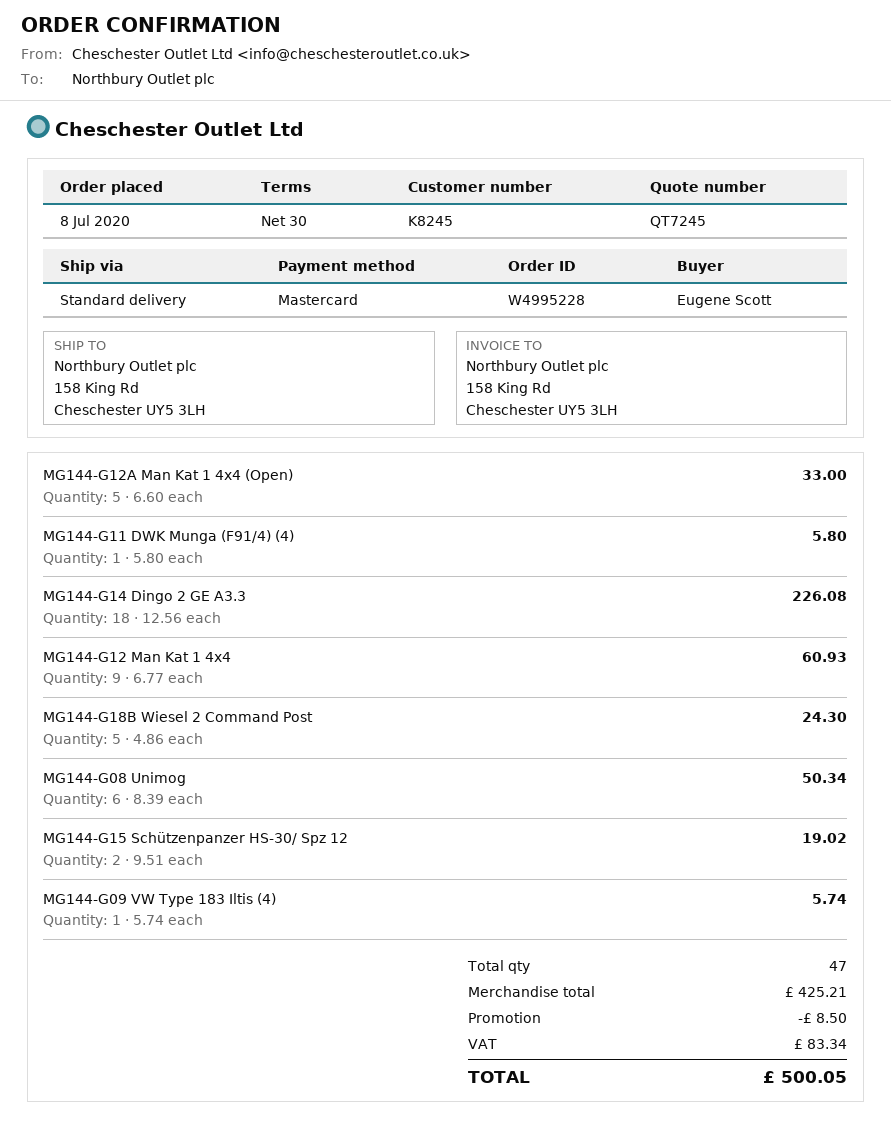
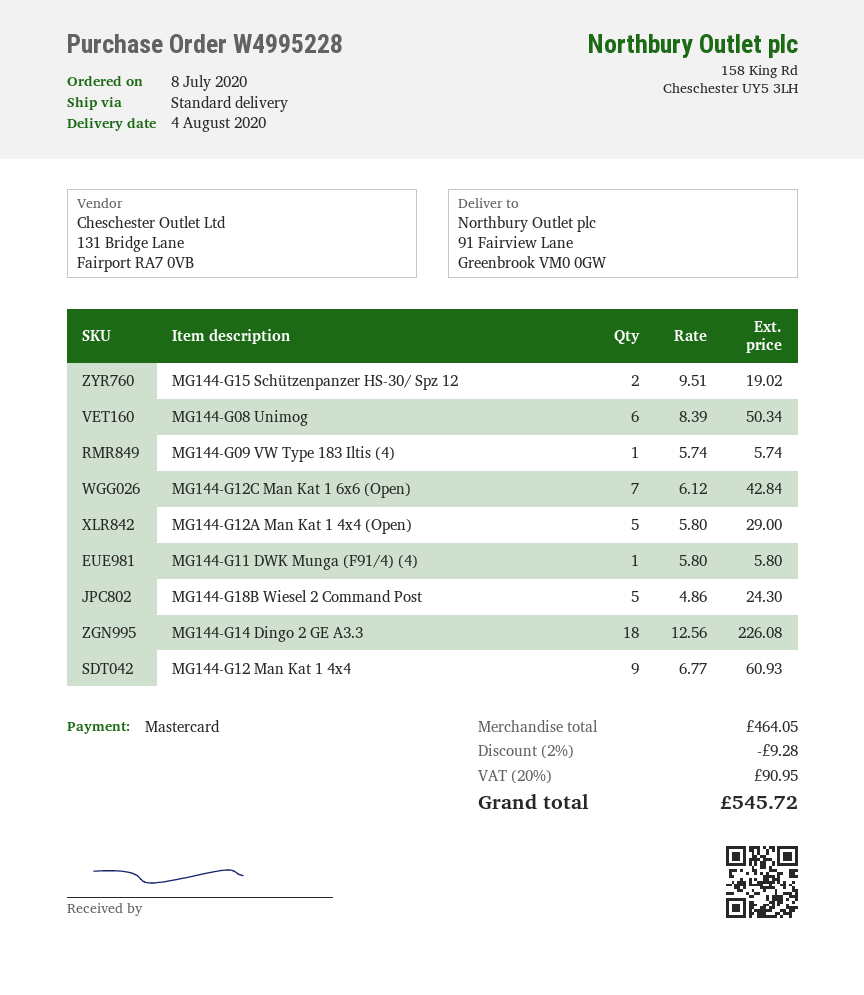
ship to: 158 King Rd, Cheschester UY5 3LH -> 91 Fairview Lane, Greenbrook VM0 0GW
MG144-G12A Man Kat 1 4x4 (Open): 5 x 6.60 = 33.00 -> 5 x 5.80 = 29.00
MG144-G12C Man Kat 1 6x6 (Open): none -> 7 x 6.12 = 42.84
subtotal: 425.21 -> 464.05
discount: 8.50 -> 9.28
tax: 83.34 -> 90.95
total: 500.05 -> 545.72

